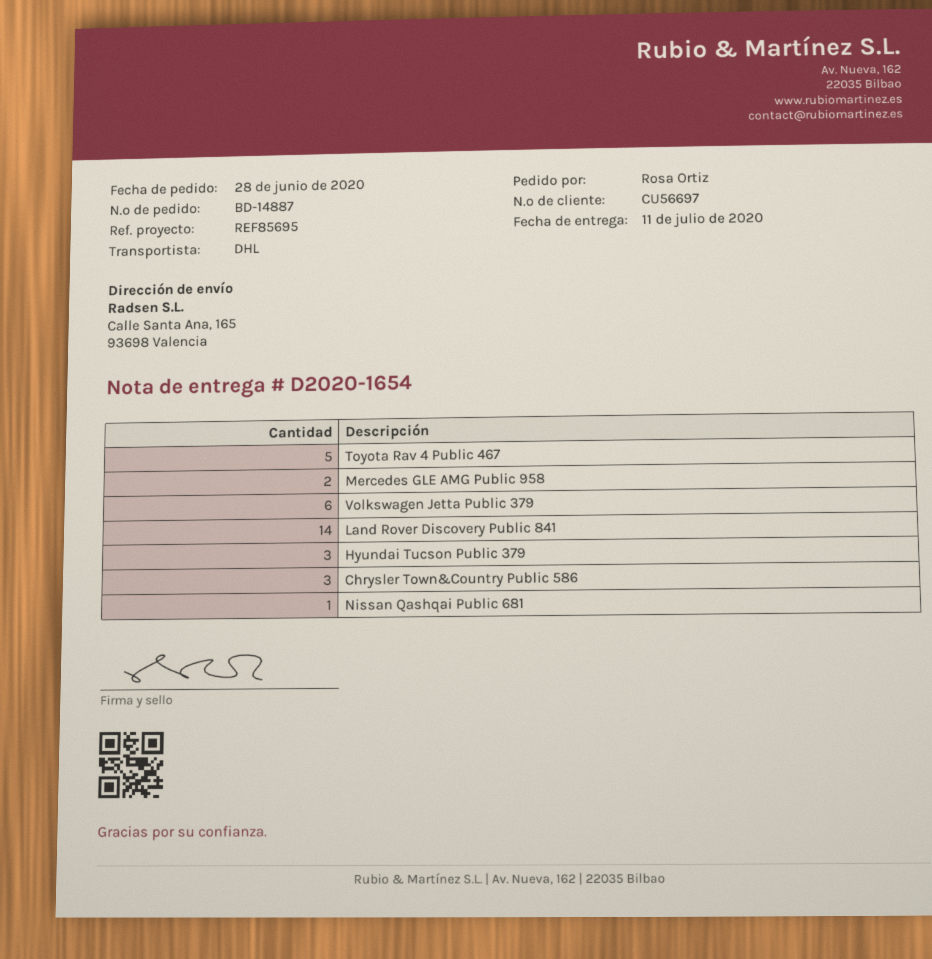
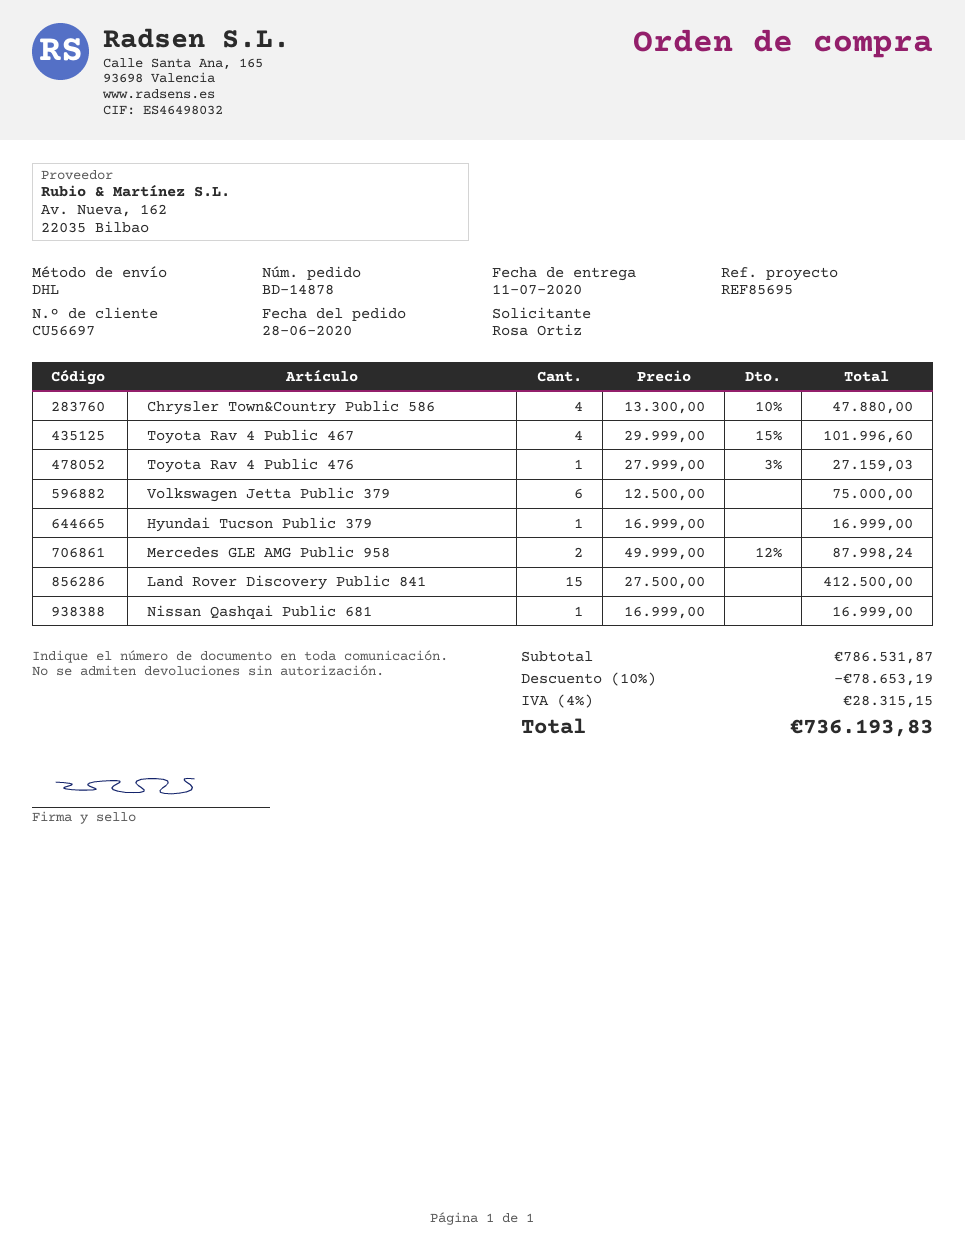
order number: BD-14887 -> BD-14878
Toyota Rav 4 Public 467: 5 -> 4
Land Rover Discovery Public 841: 14 -> 15
Hyundai Tucson Public 379: 3 -> 1
Chrysler Town&Country Public 586: 3 -> 4
Toyota Rav 4 Public 476: none -> 1

